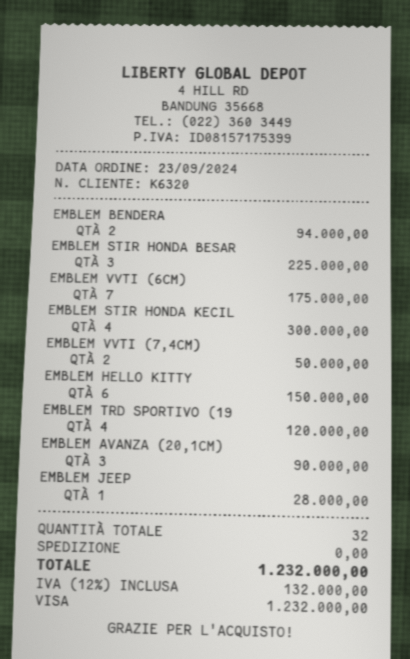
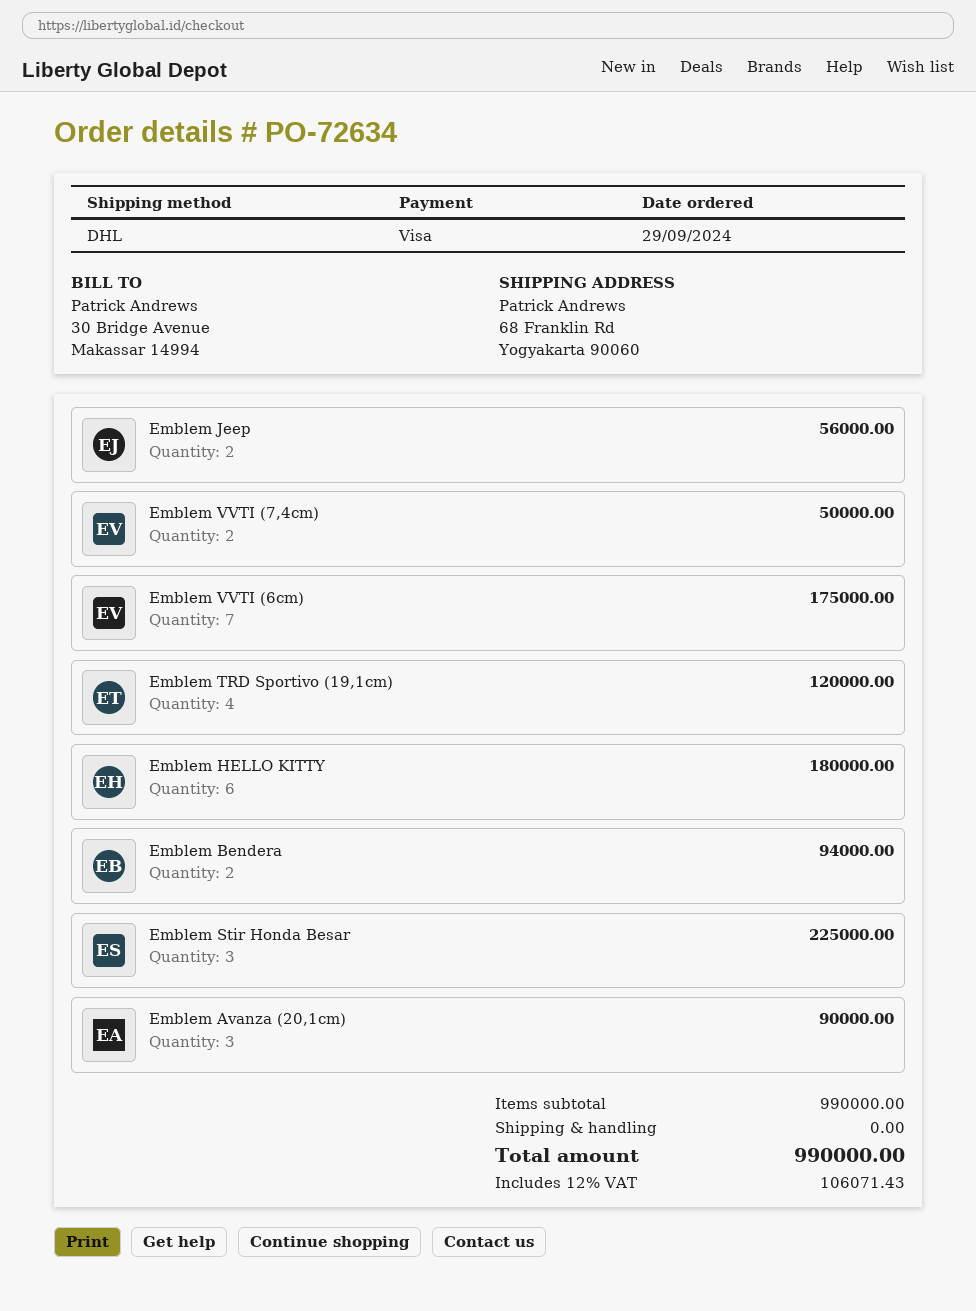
order date: 2024-09-23 -> 2024-09-29
EMBLEM STIR HONDA KECIL: 4 for 300000.00 -> none
EMBLEM HELLO KITTY: 6 for 150000.00 -> 6 for 180000.00
EMBLEM JEEP: 1 for 28000.00 -> 2 for 56000.00
tax: 12% = 132000.00 -> 12% = 106071.43
total: 1232000.00 -> 990000.00

